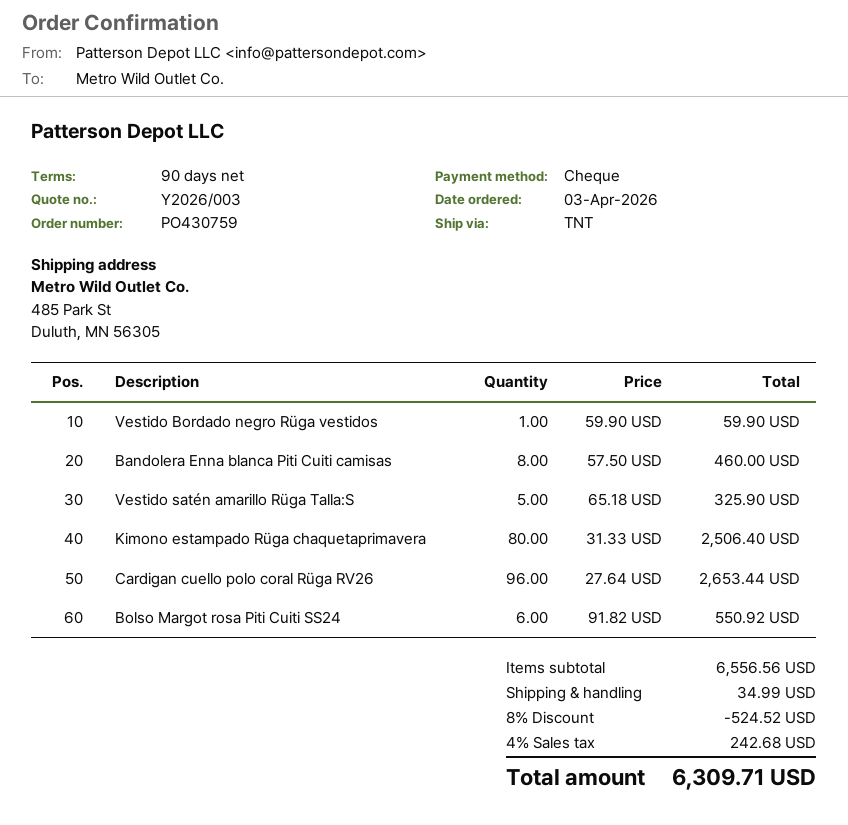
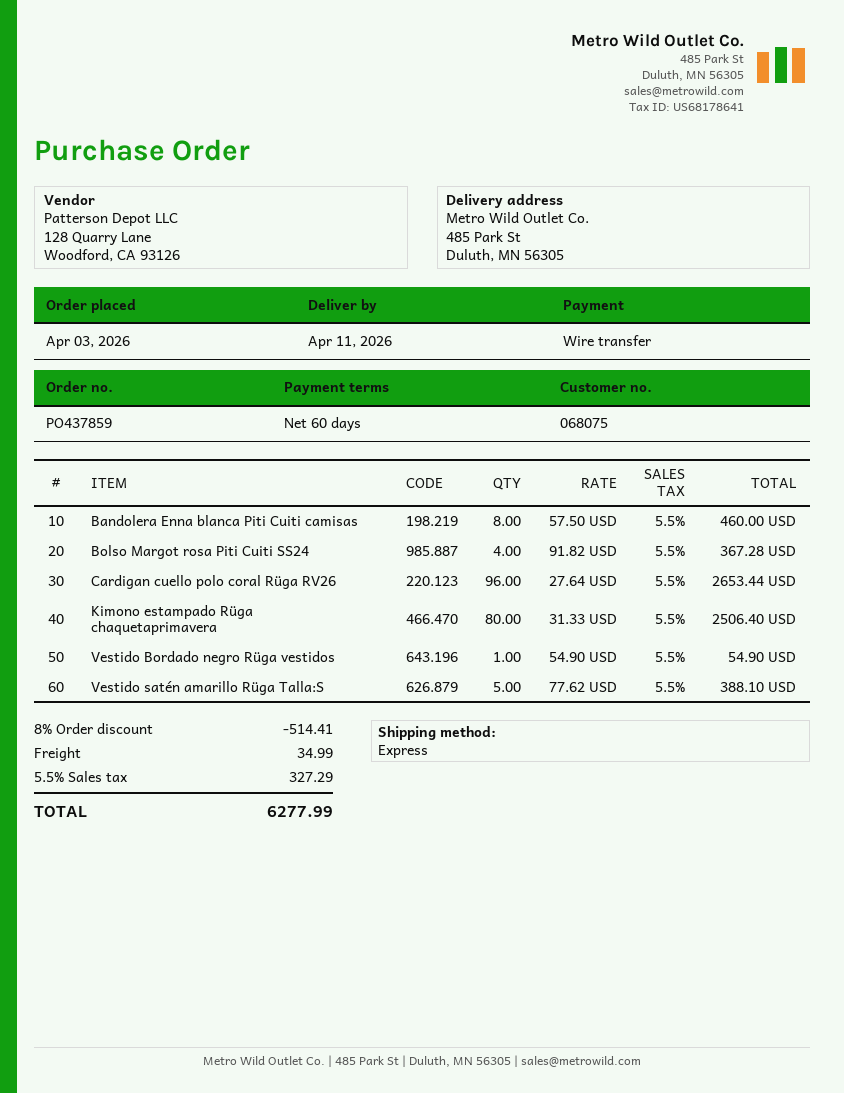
order number: PO430759 -> PO437859
payment terms: 90 days -> 60 days
payment method: cheque -> bank transfer
shipping method: TNT -> express
Vestido Bordado negro Rüga vestidos: 1 x 59.90 = 59.90 -> 1 x 54.90 = 54.90
Vestido satén amarillo Rüga Talla:S: 5 x 65.18 = 325.90 -> 5 x 77.62 = 388.10
Bolso Margot rosa Piti Cuiti SS24: 6 x 91.82 = 550.92 -> 4 x 91.82 = 367.28
discount: 8% = 524.52 -> 8% = 514.41
tax: 4% = 242.68 -> 5.5% = 327.29
total: 6309.71 -> 6277.99

